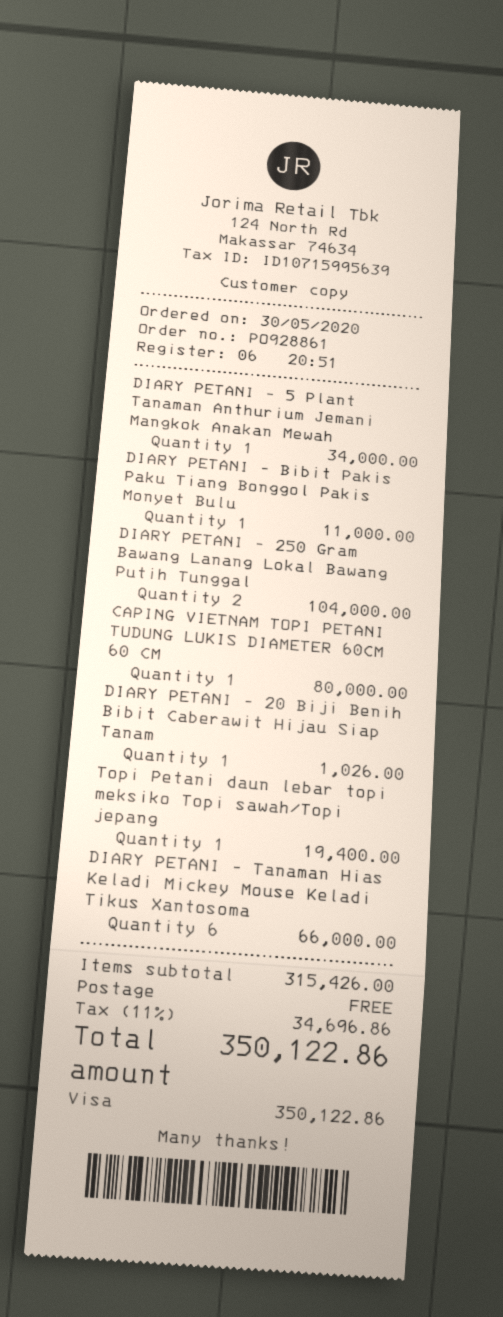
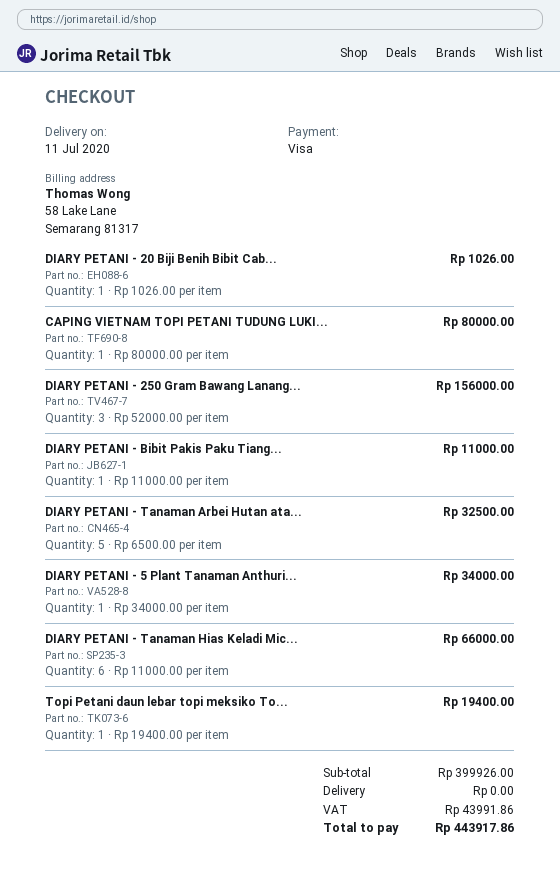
DIARY PETANI - 250 Gram Bawang Lanang Lokal Bawang Putih Tunggal: 2 for 104000.00 -> 3 for 156000.00
DIARY PETANI - Tanaman Arbei Hutan ata...: none -> 5 for 32500.00
subtotal: 315426.00 -> 399926.00
tax: 34696.86 -> 43991.86
total: 350122.86 -> 443917.86

